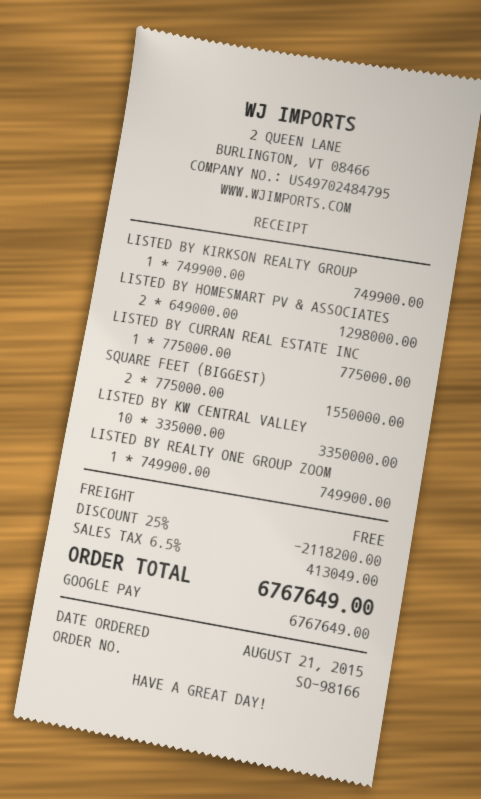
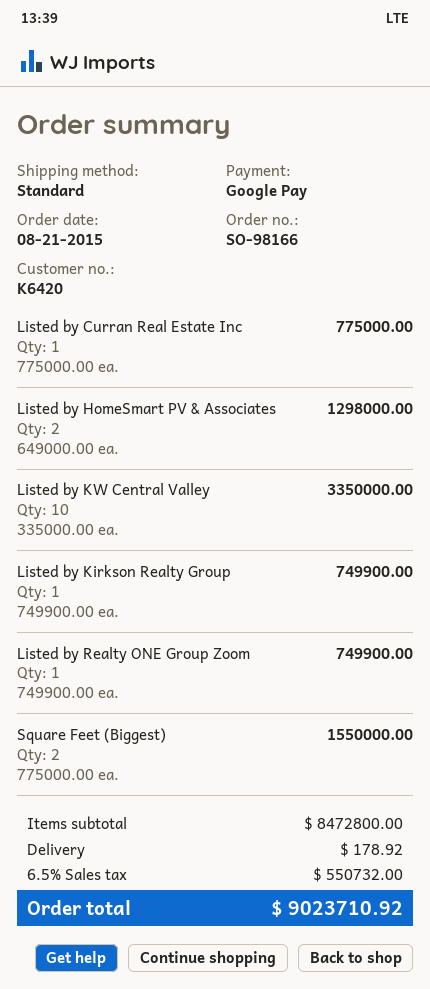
discount: 25% = 2118200.00 -> none
shipping: 0.00 -> 178.92
tax: 6.5% = 413049.00 -> 6.5% = 550732.00
total: 6767649.00 -> 9023710.92

